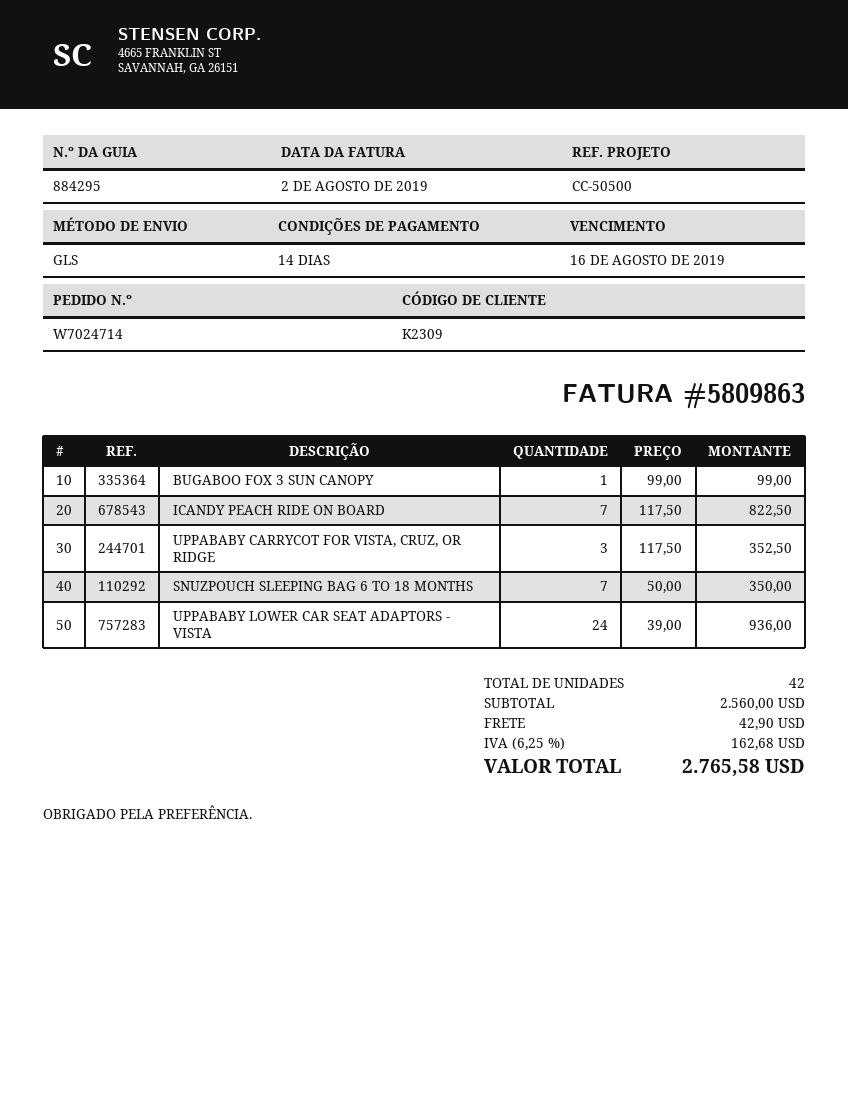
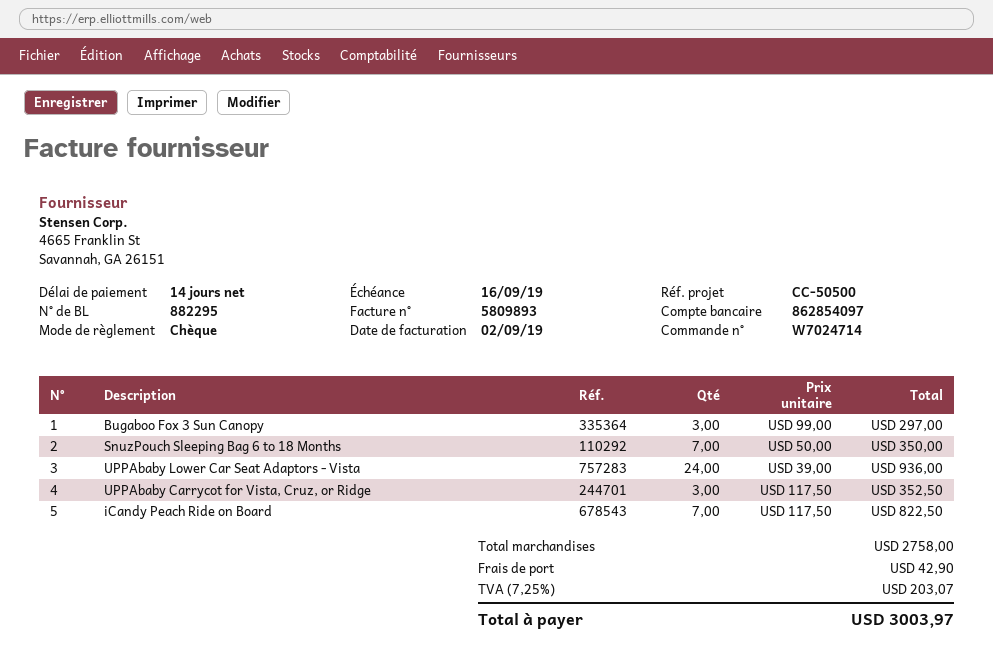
delivery note number: 884295 -> 882295
invoice number: 5809863 -> 5809893
invoice date: 2019-08-02 -> 2019-09-02
due date: 2019-08-16 -> 2019-09-16
BUGABOO FOX 3 SUN CANOPY: 1 x 99.00 = 99.00 -> 3 x 99.00 = 297.00
subtotal: 2560.00 -> 2758.00
tax: 6.25% = 162.68 -> 7.25% = 203.07
total: 2765.58 -> 3003.97

